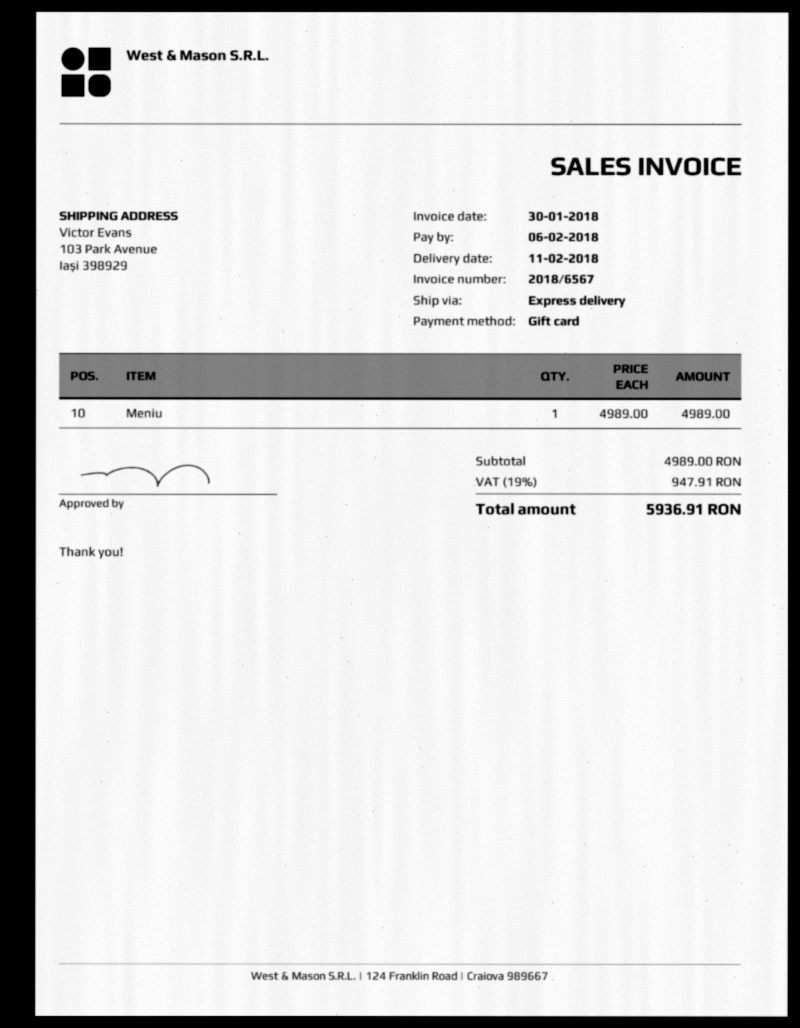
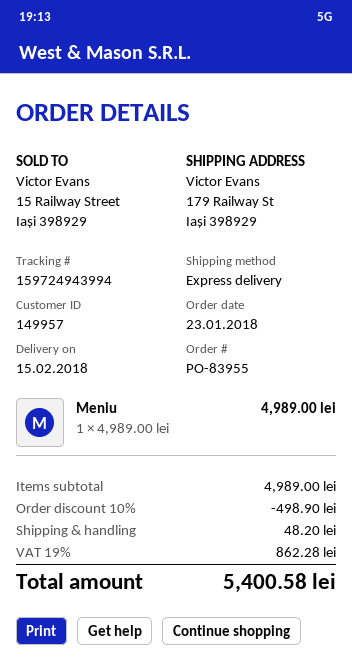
delivery date: 2018-02-11 -> 2018-02-15
ship to: 103 Park Avenue, Iași 398929 -> 179 Railway St, Iași 398929
discount: none -> 10% = 498.90
shipping: none -> 48.20
tax: 19% = 947.91 -> 19% = 862.28
total: 5936.91 -> 5400.58

